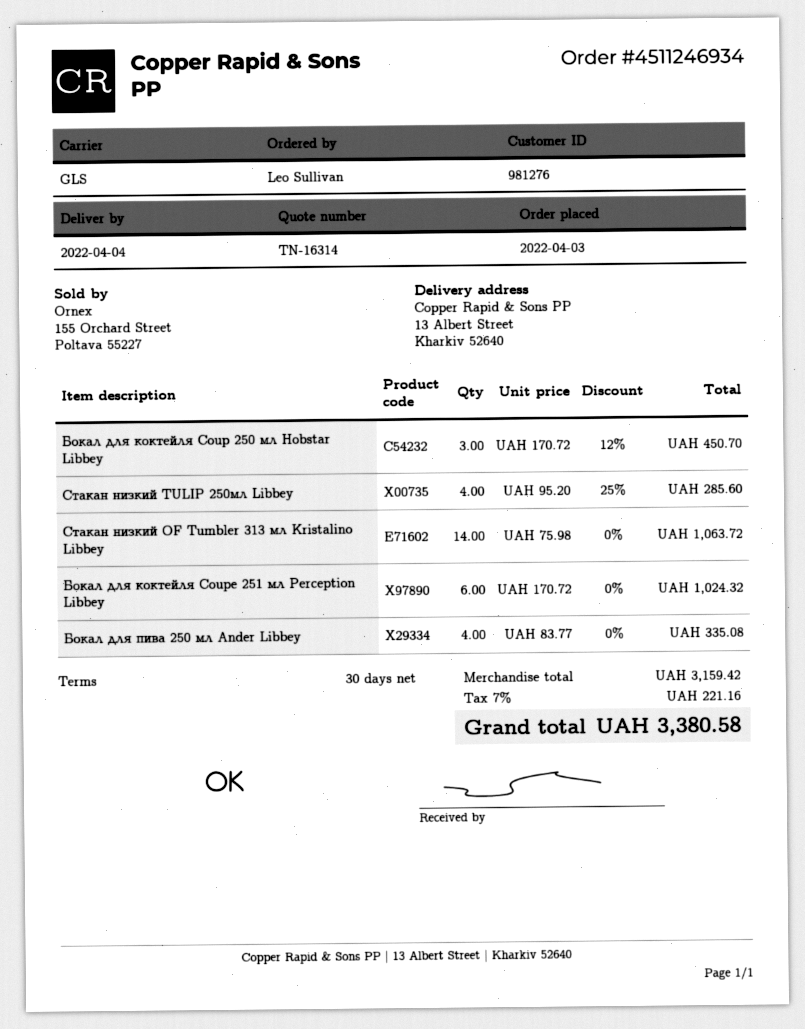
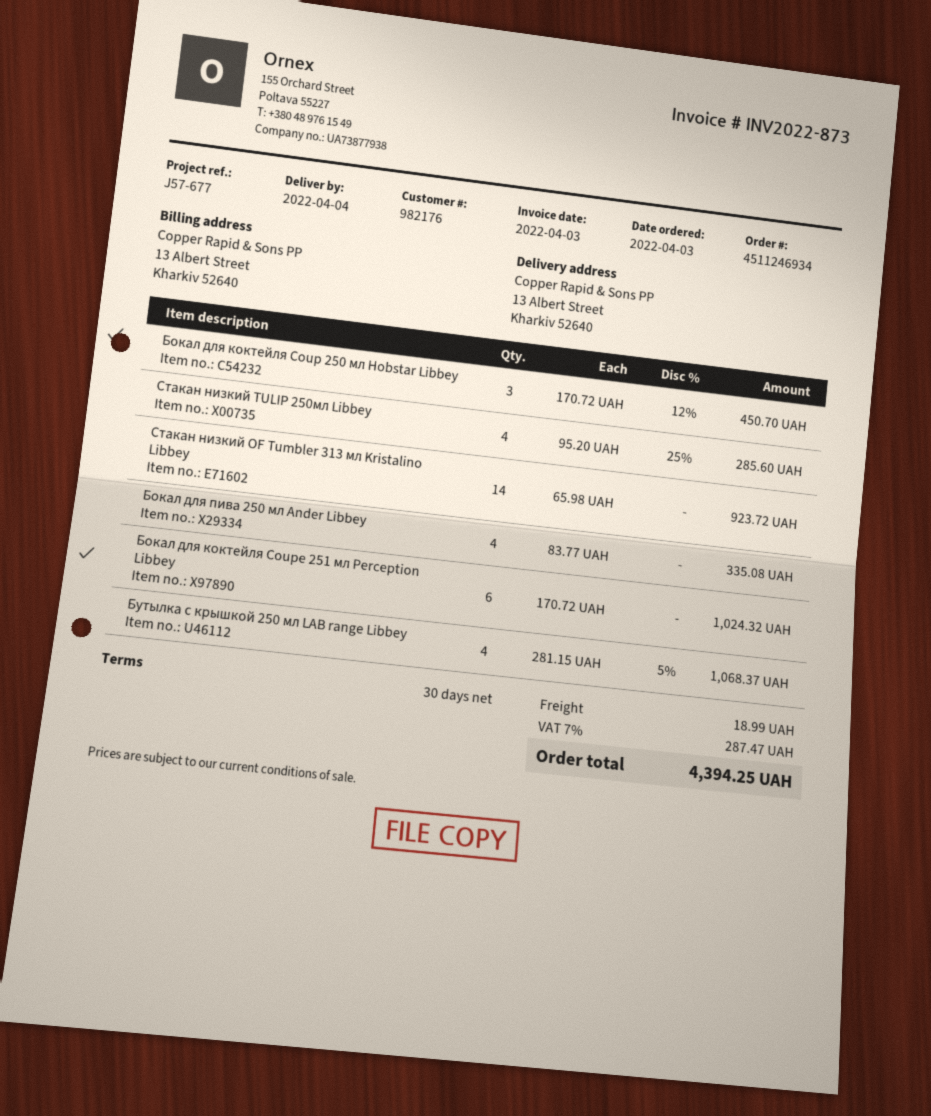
customer number: 981276 -> 982176
Стакан низкий OF Tumbler 313 мл Kristalino Libbey: 14 x 75.98 = 1063.72 -> 14 x 65.98 = 923.72
Бутылка с крышкой 250 мл LAB range Libbey: none -> 4 x 281.15 - 5% = 1068.37
shipping: none -> 18.99
tax: 7% = 221.16 -> 7% = 287.47
total: 3380.58 -> 4394.25

